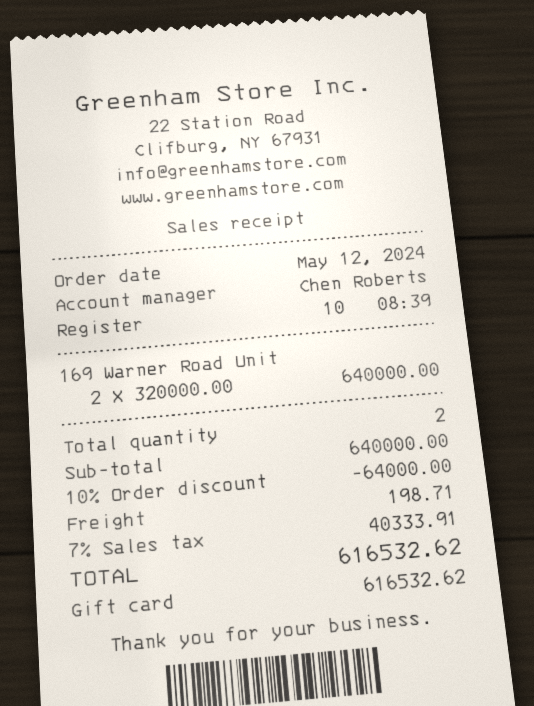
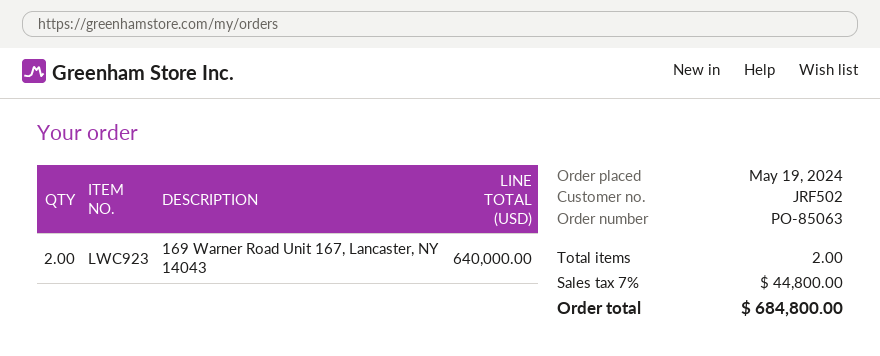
order date: 2024-05-12 -> 2024-05-19
discount: 10% = 64000.00 -> none
shipping: 198.71 -> none
tax: 7% = 40333.91 -> 7% = 44800.00
total: 616532.62 -> 684800.00

